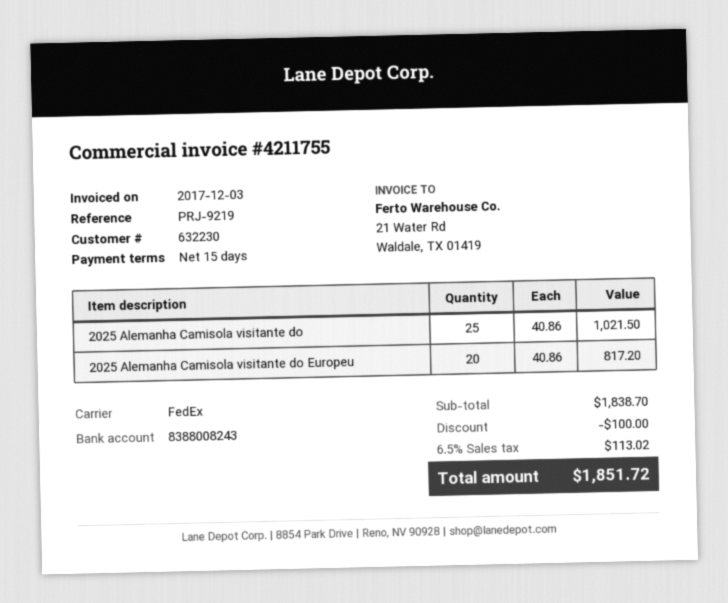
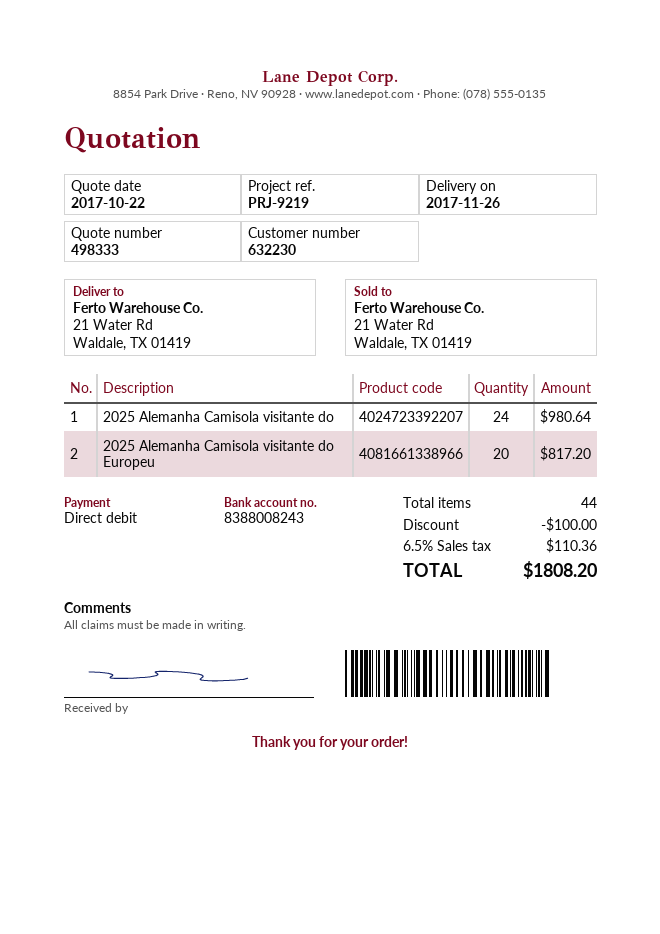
2025 Alemanha Camisola visitante do: 25 for 1021.50 -> 24 for 980.64
tax: 6.5% = 113.02 -> 6.5% = 110.36
total: 1851.72 -> 1808.20

